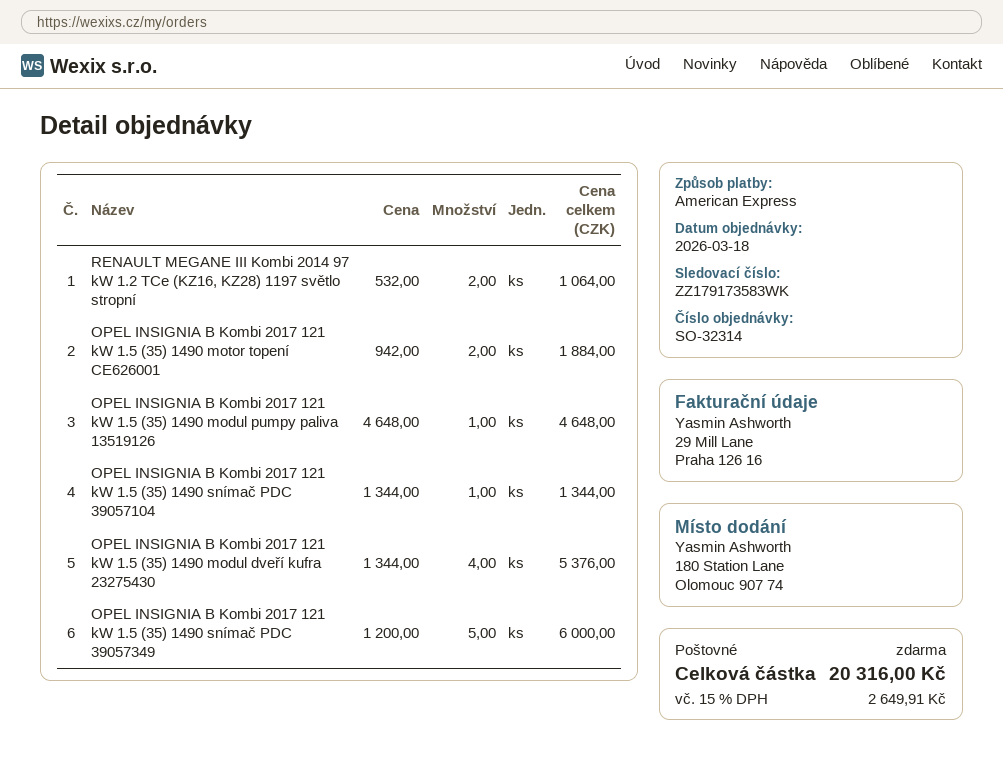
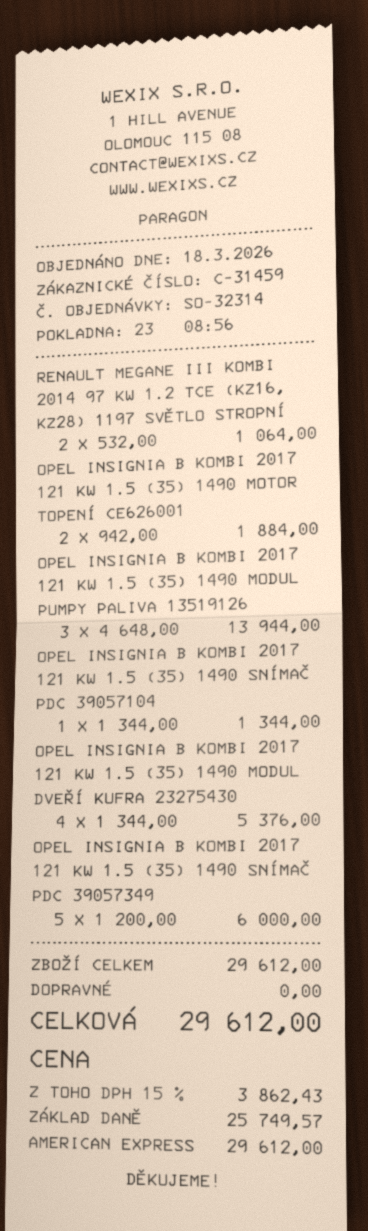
OPEL INSIGNIA B Kombi 2017 121 kW 1.5 (35) 1490 modul pumpy paliva 13519126: 1 x 4648.00 = 4648.00 -> 3 x 4648.00 = 13944.00
tax: 15% = 2649.91 -> 15% = 3862.43
total: 20316.00 -> 29612.00

